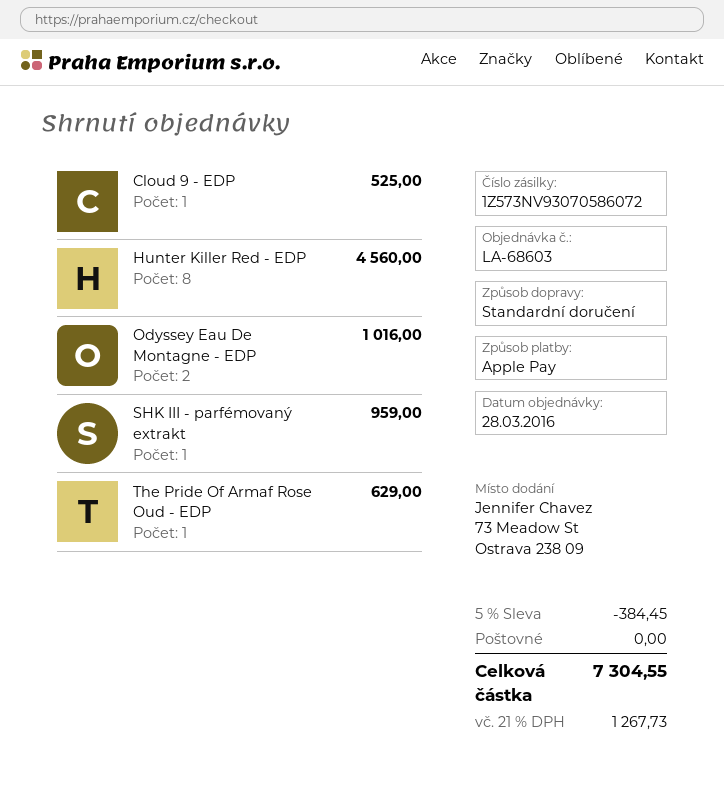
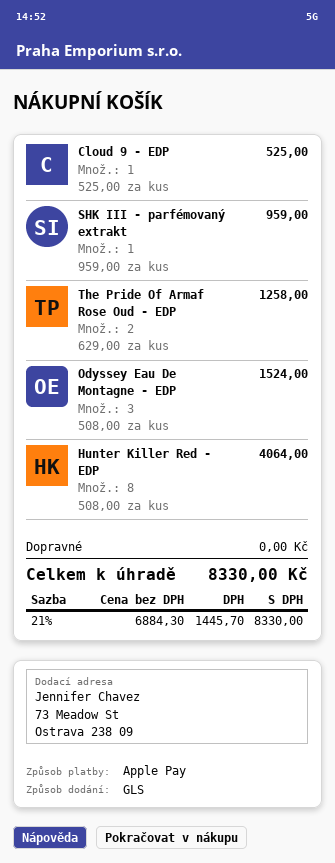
shipping method: standard -> GLS
Hunter Killer Red - EDP: 8 for 4560.00 -> 8 for 4064.00
Odyssey Eau De Montagne - EDP: 2 for 1016.00 -> 3 for 1524.00
The Pride Of Armaf Rose Oud - EDP: 1 for 629.00 -> 2 for 1258.00
discount: 5% = 384.45 -> none
tax: 21% = 1267.73 -> 21% = 1445.70
total: 7304.55 -> 8330.00

